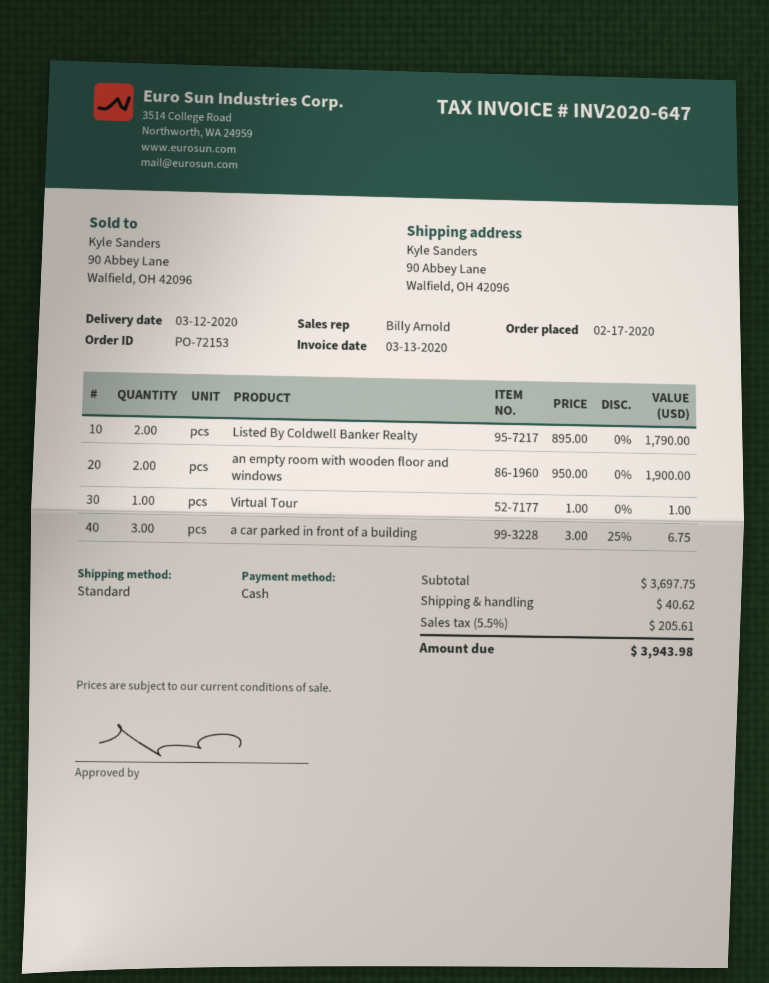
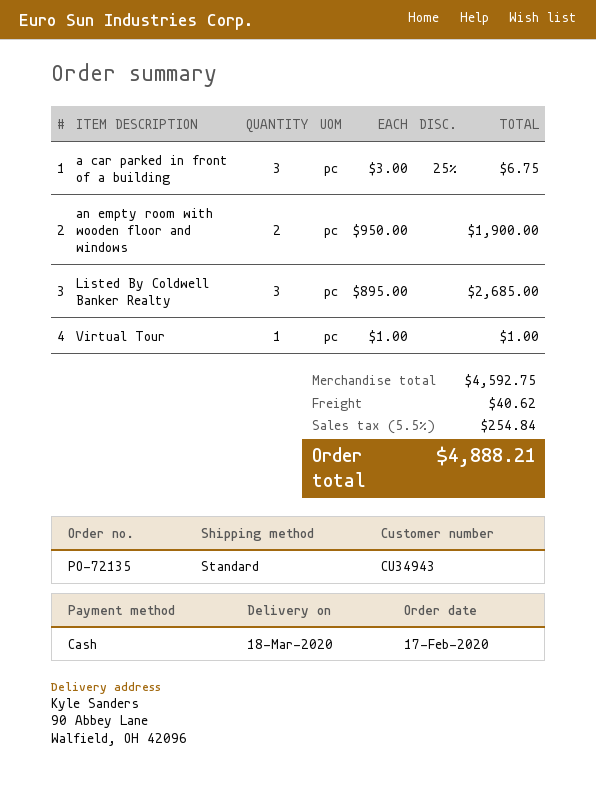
order number: PO-72153 -> PO-72135
delivery date: 2020-03-12 -> 2020-03-18
Listed By Coldwell Banker Realty: 2 x 895.00 = 1790.00 -> 3 x 895.00 = 2685.00
subtotal: 3697.75 -> 4592.75
tax: 5.5% = 205.61 -> 5.5% = 254.84
total: 3943.98 -> 4888.21

